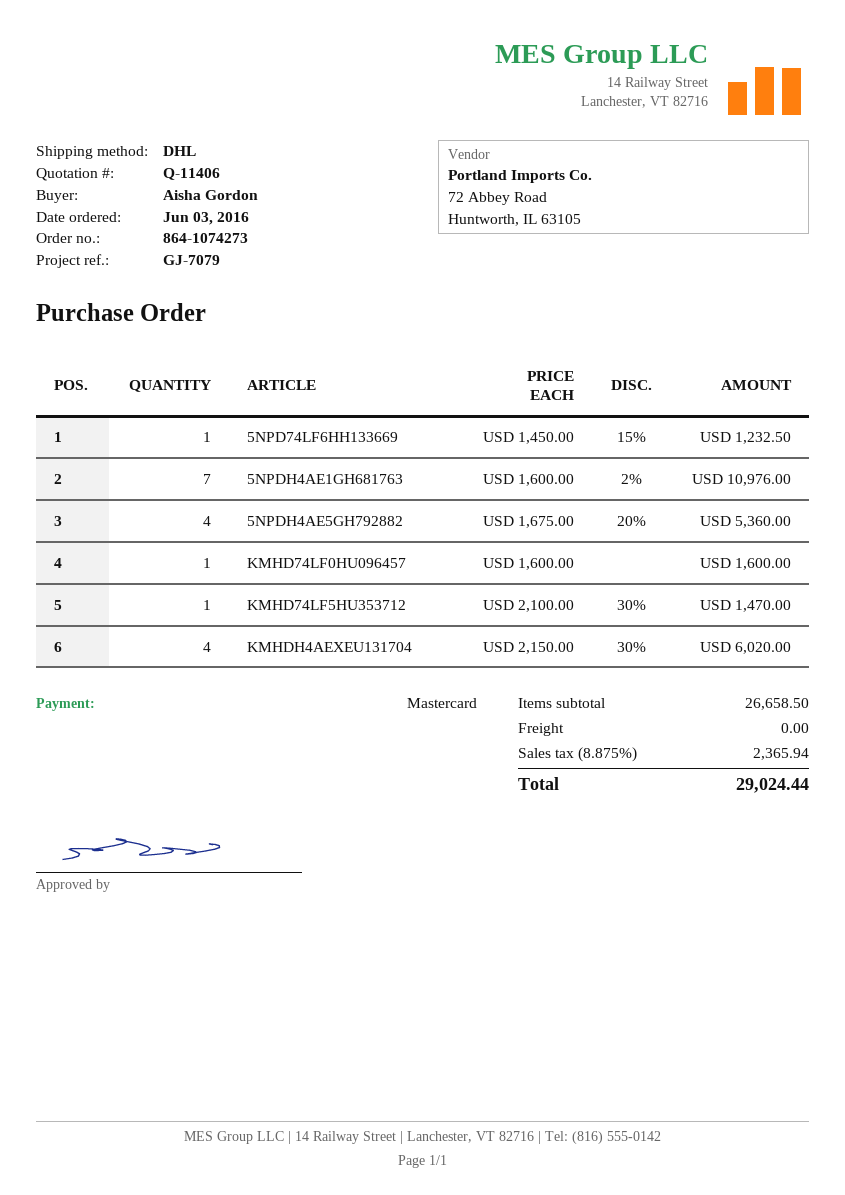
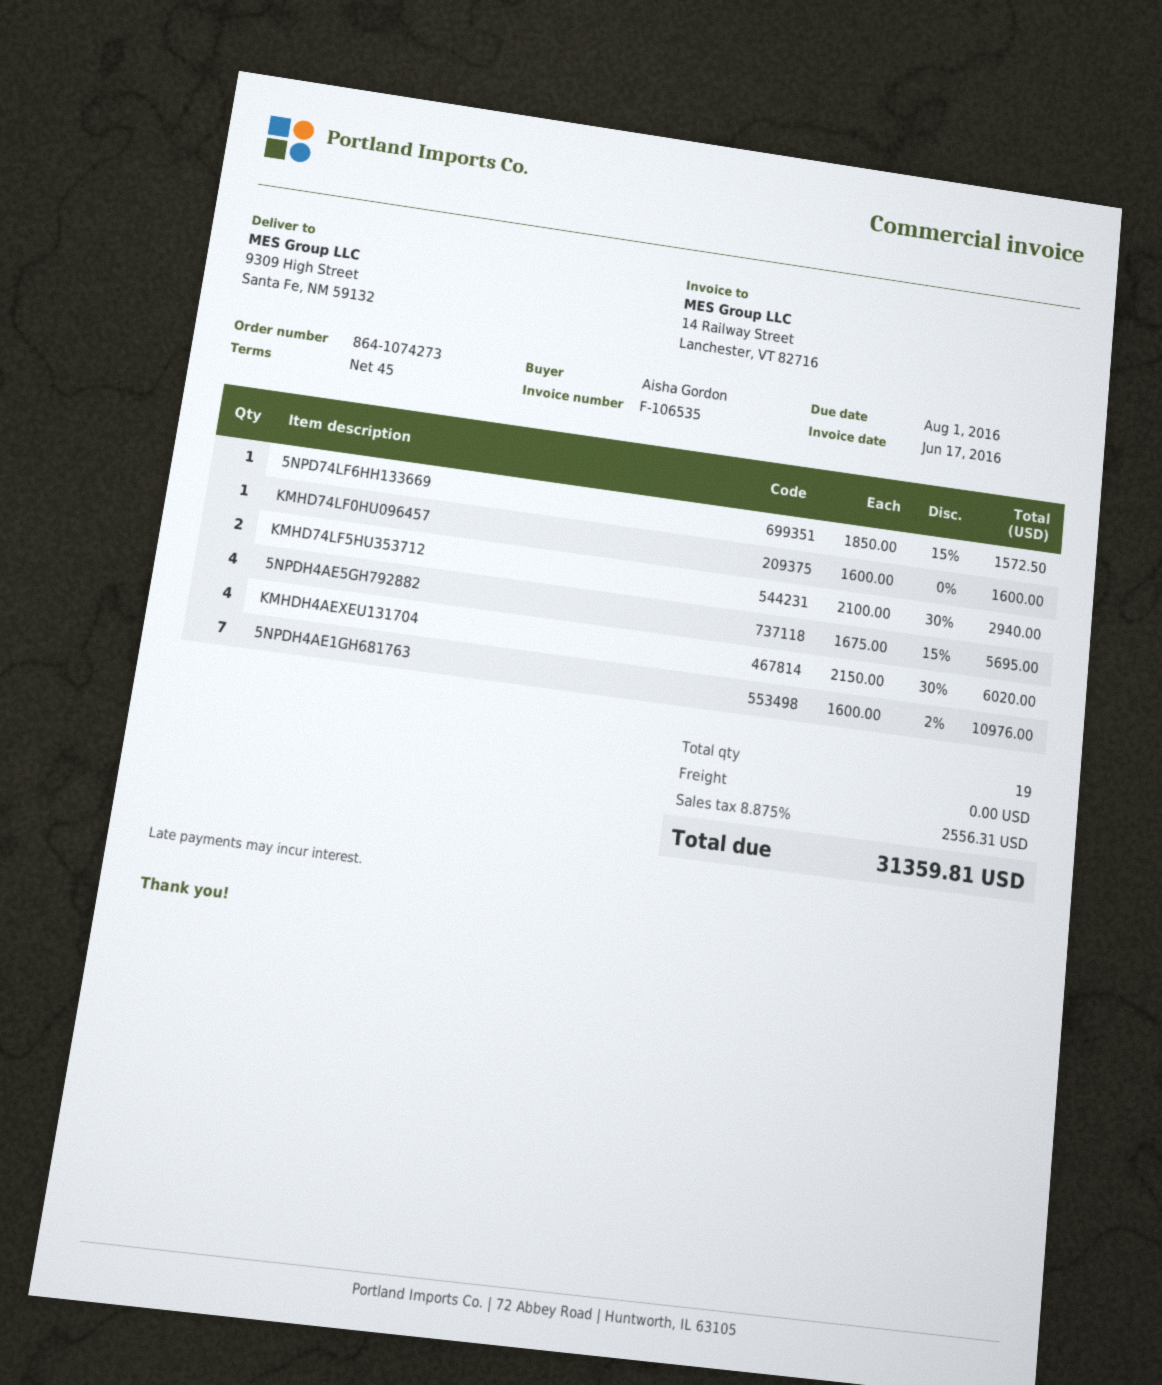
5NPD74LF6HH133669: 1 x 1450.00 - 15% = 1232.50 -> 1 x 1850.00 - 15% = 1572.50
5NPDH4AE5GH792882: 4 x 1675.00 - 20% = 5360.00 -> 4 x 1675.00 - 15% = 5695.00
KMHD74LF5HU353712: 1 x 2100.00 - 30% = 1470.00 -> 2 x 2100.00 - 30% = 2940.00
tax: 8.875% = 2365.94 -> 8.875% = 2556.31
total: 29024.44 -> 31359.81

